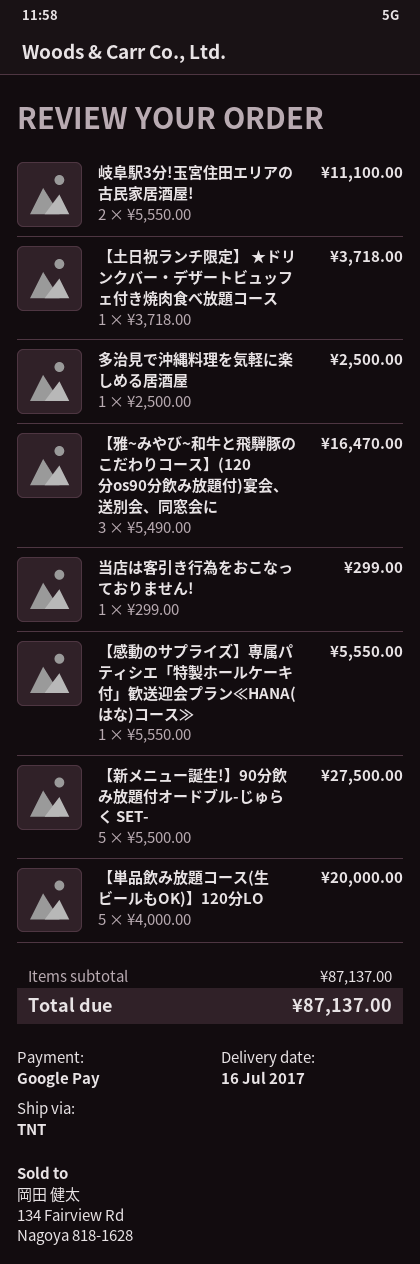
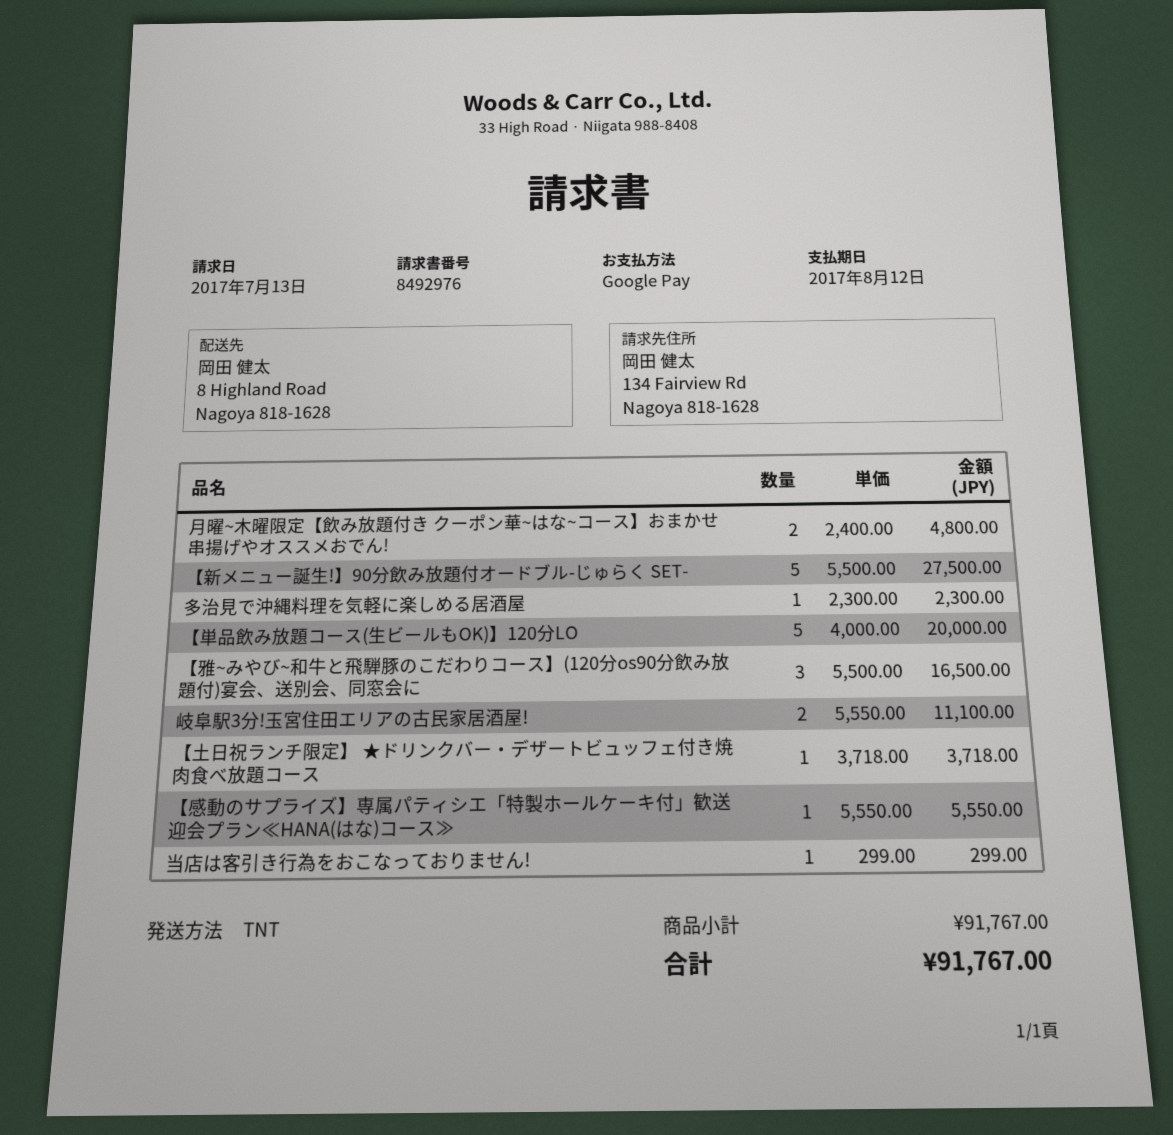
多治見で沖縄料理を気軽に楽しめる居酒屋: 1 x 2500.00 = 2500.00 -> 1 x 2300.00 = 2300.00
【雅~みやび~和牛と飛騨豚のこだわりコース】(120分os90分飲み放題付)宴会、送別会、同窓会に: 3 x 5490.00 = 16470.00 -> 3 x 5500.00 = 16500.00
月曜~木曜限定【飲み放題付き クーポン華~はな~コース】おまかせ串揚げやオススメおでん!: none -> 2 x 2400.00 = 4800.00
subtotal: 87137.00 -> 91767.00
total: 87137.00 -> 91767.00

